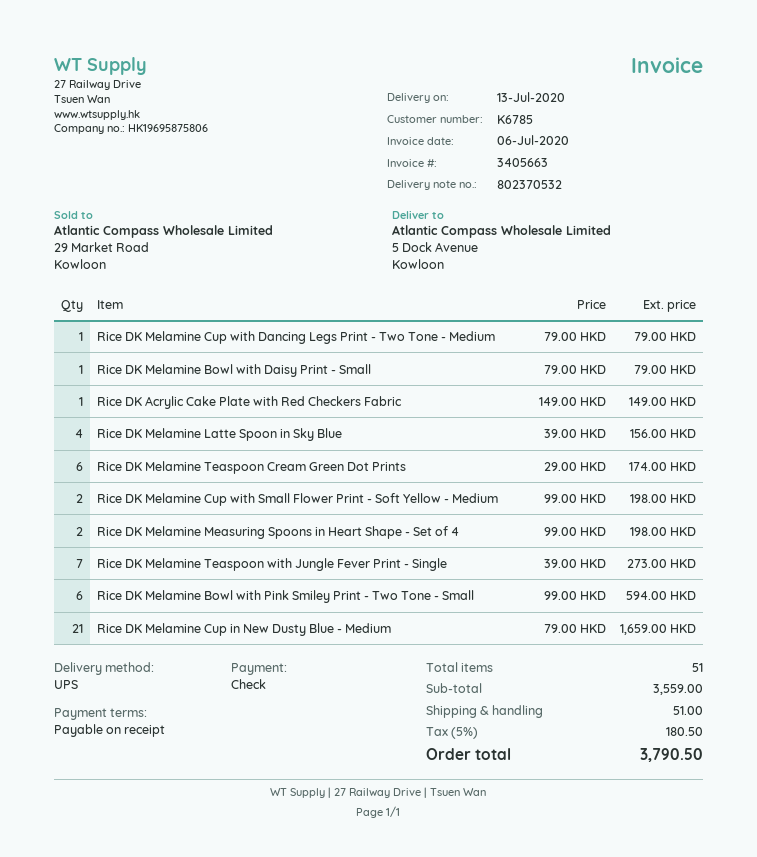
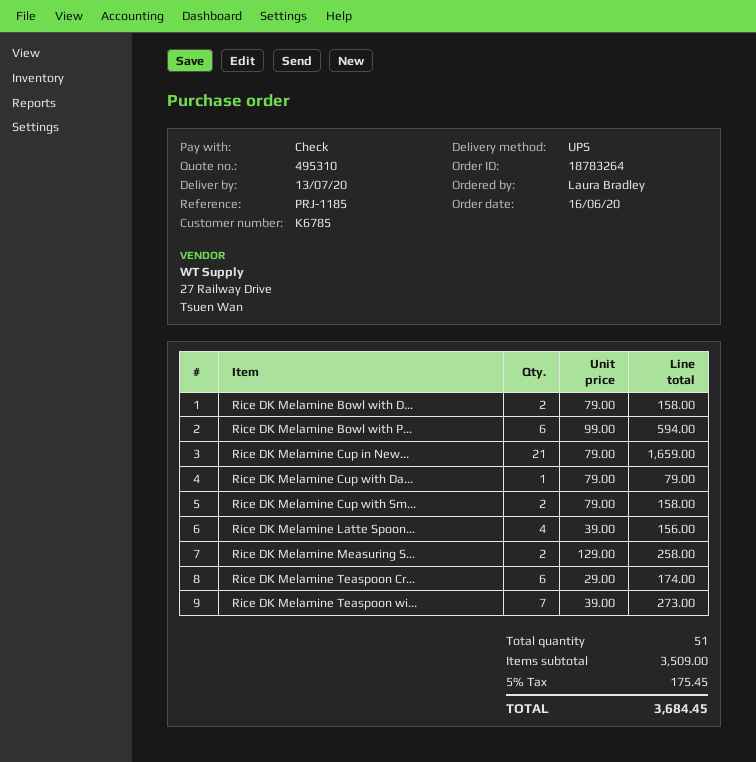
Rice DK Melamine Bowl with Daisy Print - Small: 1 x 79.00 = 79.00 -> 2 x 79.00 = 158.00
Rice DK Acrylic Cake Plate with Red Checkers Fabric: 1 x 149.00 = 149.00 -> none
Rice DK Melamine Cup with Small Flower Print - Soft Yellow - Medium: 2 x 99.00 = 198.00 -> 2 x 79.00 = 158.00
Rice DK Melamine Measuring Spoons in Heart Shape - Set of 4: 2 x 99.00 = 198.00 -> 2 x 129.00 = 258.00
subtotal: 3559.00 -> 3509.00
shipping: 51.00 -> none
tax: 5% = 180.50 -> 5% = 175.45
total: 3790.50 -> 3684.45

